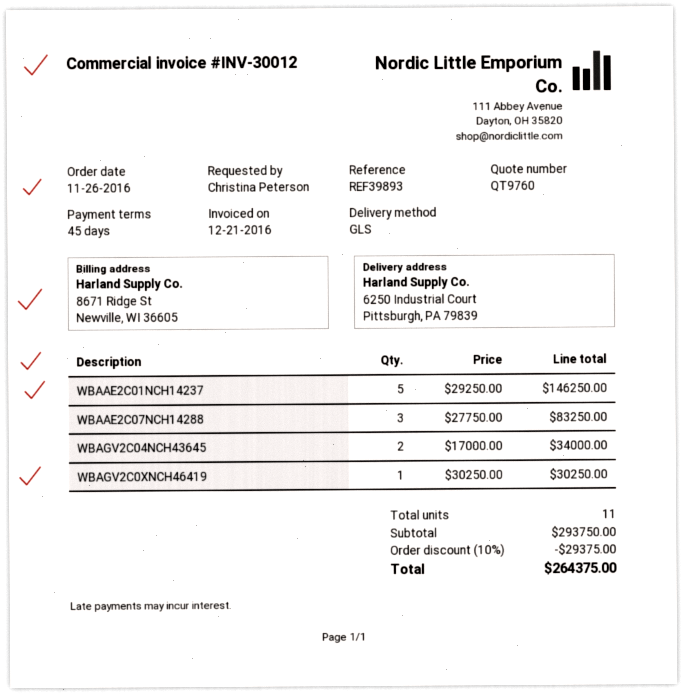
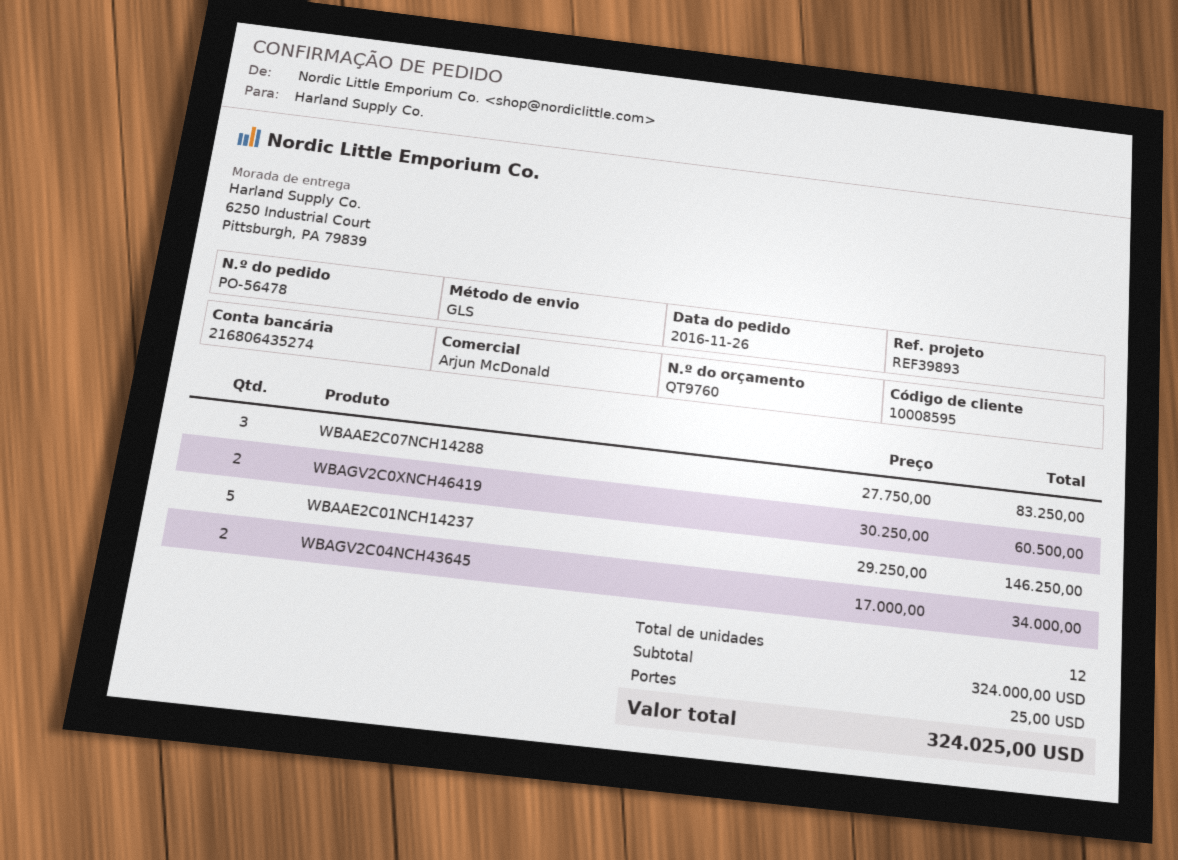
WBAGV2C0XNCH46419: 1 x 30250.00 = 30250.00 -> 2 x 30250.00 = 60500.00
total quantity: 11 -> 12
subtotal: 293750.00 -> 324000.00
discount: 10% = 29375.00 -> none
shipping: none -> 25.00
total: 264375.00 -> 324025.00

